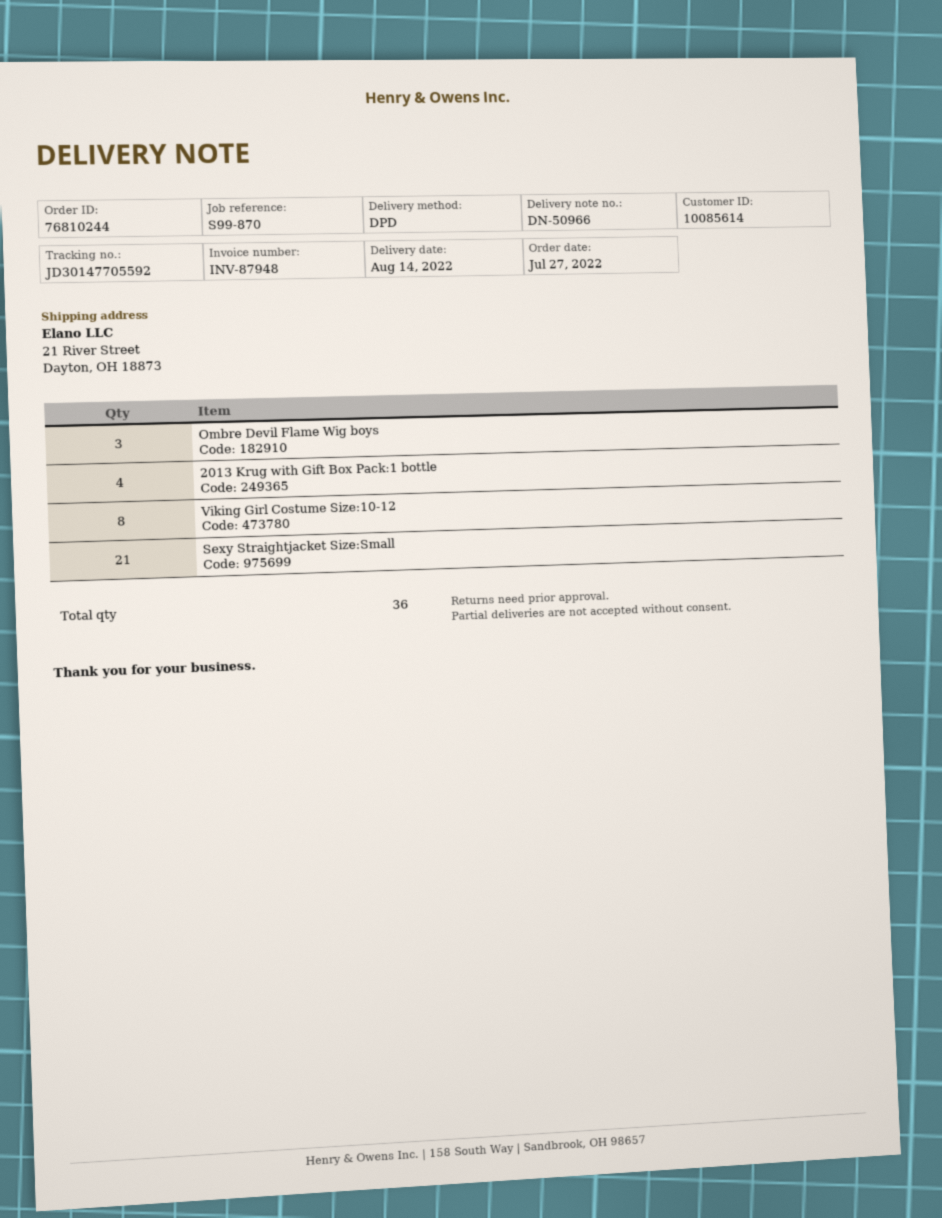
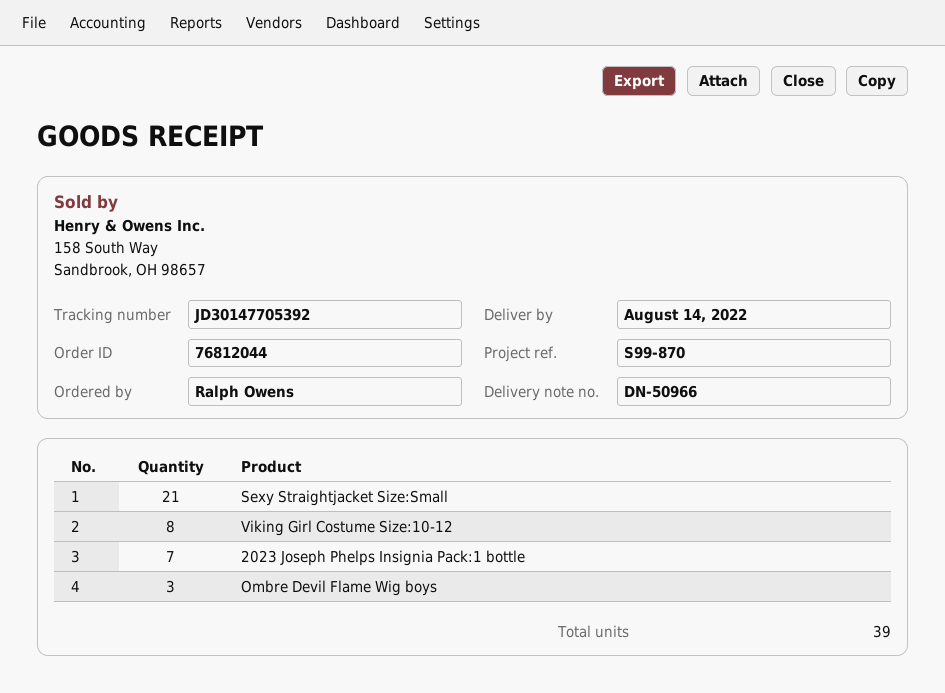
order number: 76810244 -> 76812044
tracking number: JD30147705592 -> JD30147705392
2013 Krug with Gift Box Pack:1 bottle: 4 -> none
2023 Joseph Phelps Insignia Pack:1 bottle: none -> 7
total quantity: 36 -> 39

